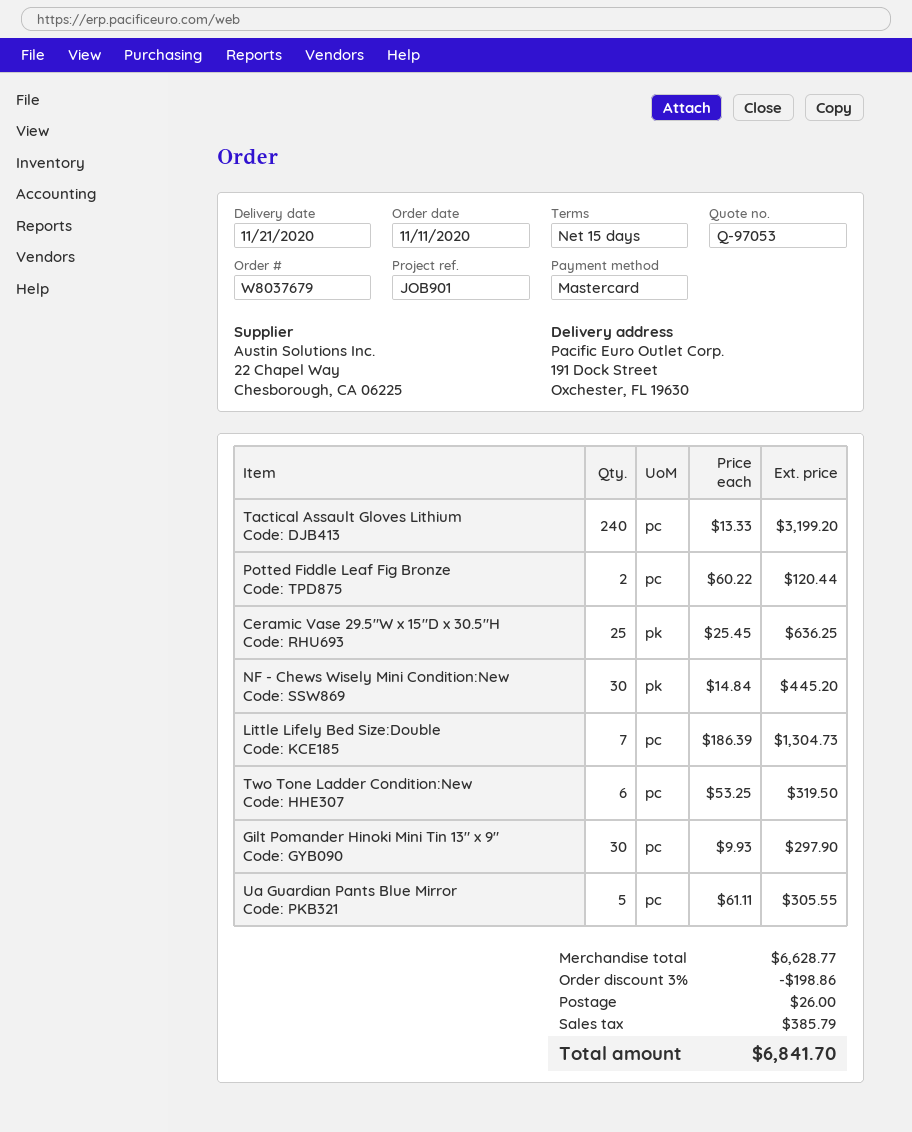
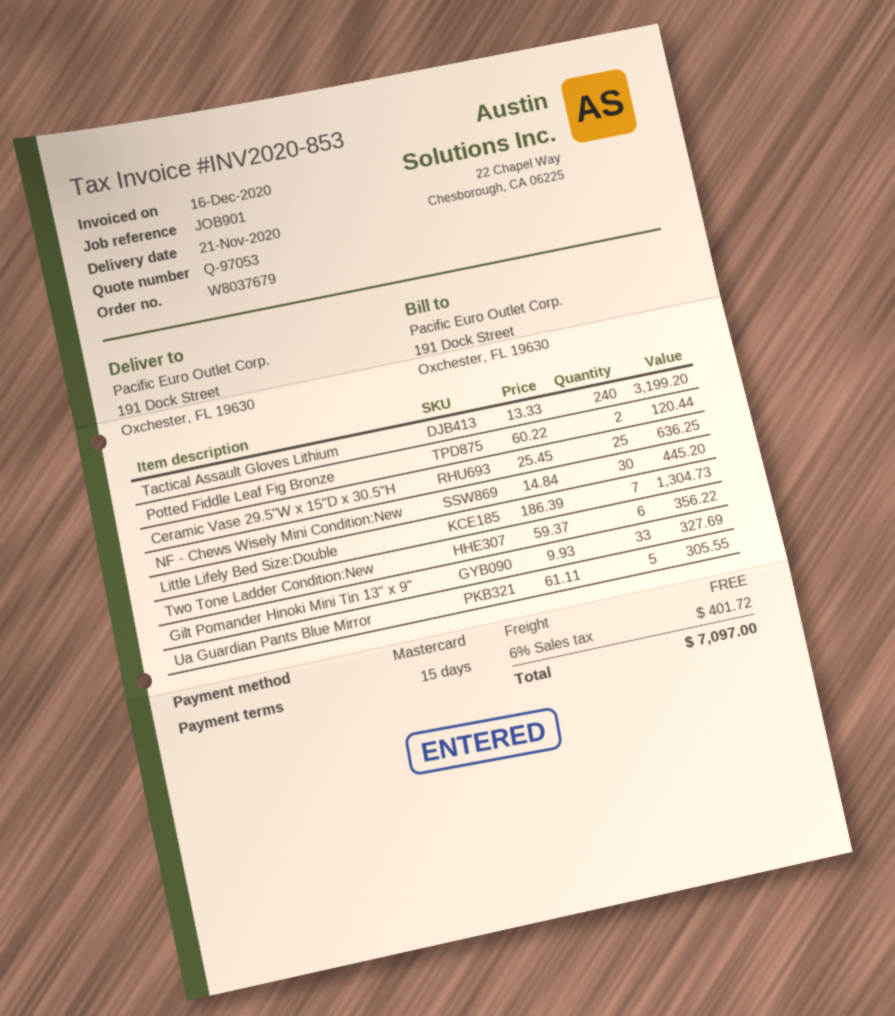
Two Tone Ladder Condition:New: 6 x 53.25 = 319.50 -> 6 x 59.37 = 356.22
Gilt Pomander Hinoki Mini Tin 13" x 9": 30 x 9.93 = 297.90 -> 33 x 9.93 = 327.69
discount: 3% = 198.86 -> none
shipping: 26.00 -> 0.00
tax: 385.79 -> 401.72
total: 6841.70 -> 7097.00

